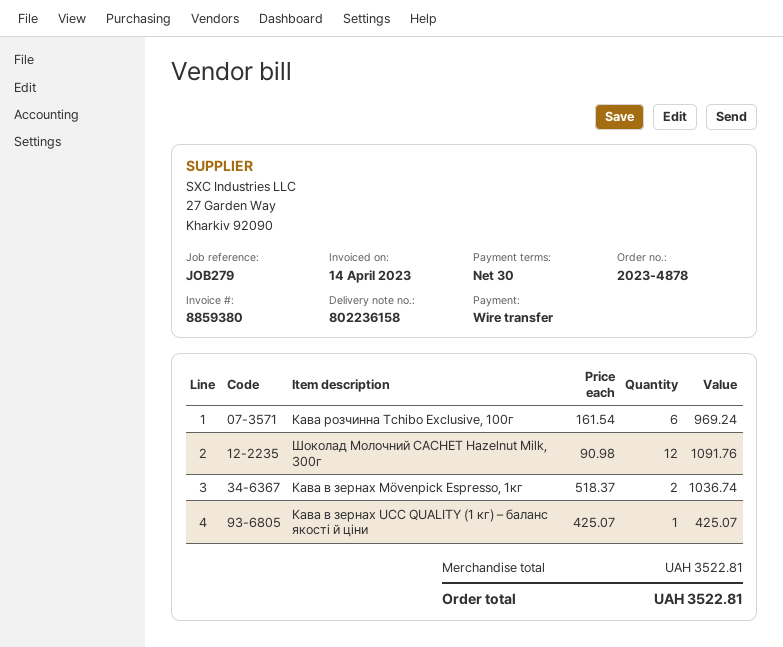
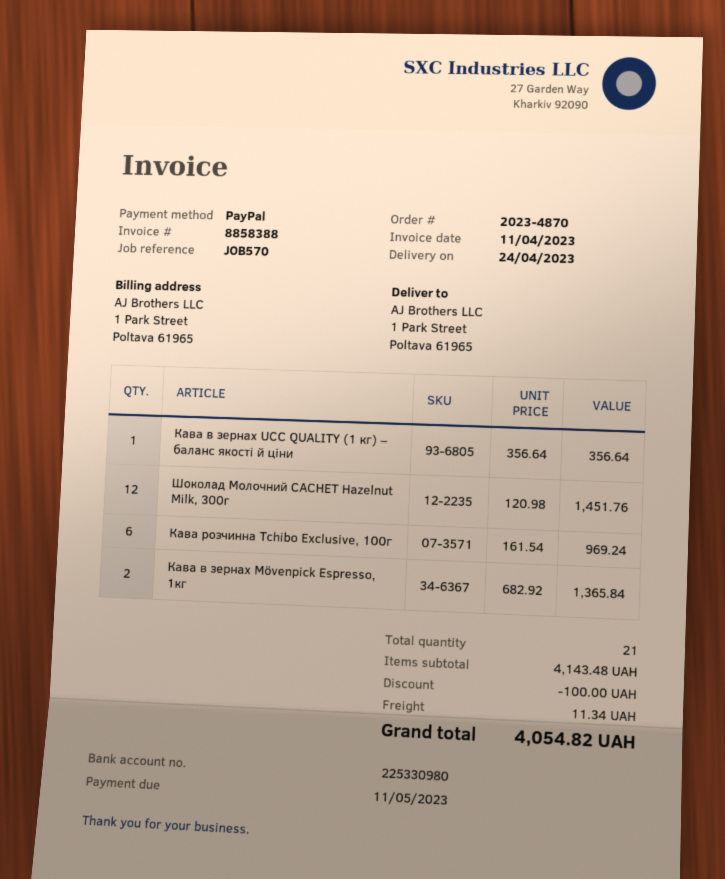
order number: 2023-4878 -> 2023-4870
invoice number: 8859380 -> 8858388
invoice date: 2023-04-14 -> 2023-04-11
reference: JOB279 -> JOB570
payment method: bank transfer -> PayPal
Шоколад Молочний CACHET Hazelnut Milk, 300г: 12 x 90.98 = 1091.76 -> 12 x 120.98 = 1451.76
Кава в зернах Mövenpick Espresso, 1кг: 2 x 518.37 = 1036.74 -> 2 x 682.92 = 1365.84
Кава в зернах UCC QUALITY (1 кг) – баланс якості й ціни: 1 x 425.07 = 425.07 -> 1 x 356.64 = 356.64
subtotal: 3522.81 -> 4143.48
discount: none -> 100.00
shipping: none -> 11.34
total: 3522.81 -> 4054.82

